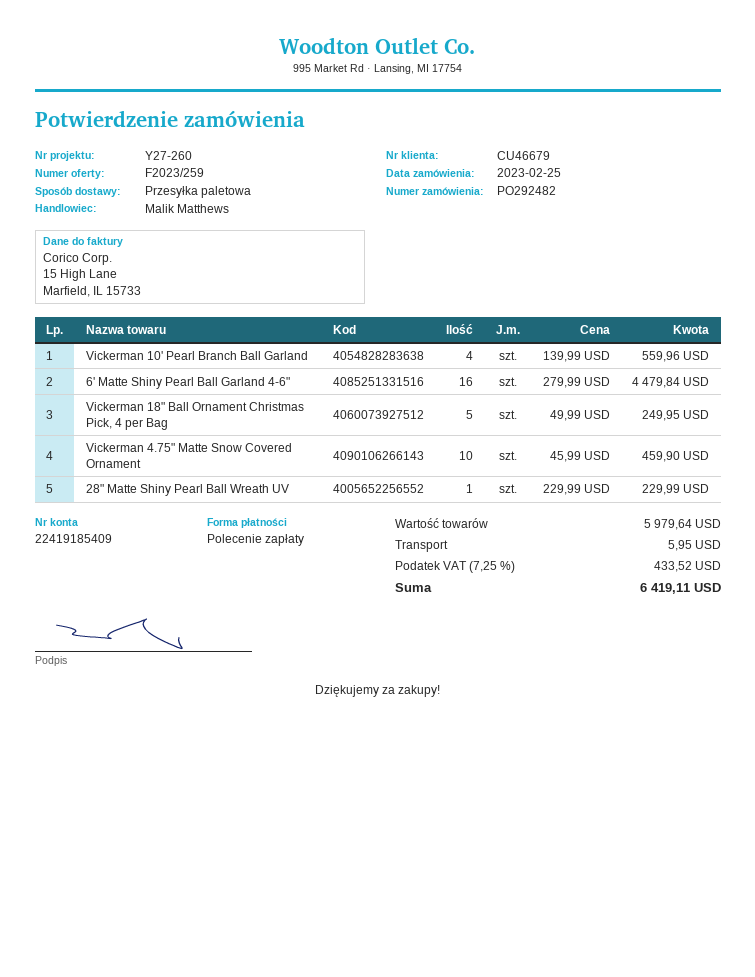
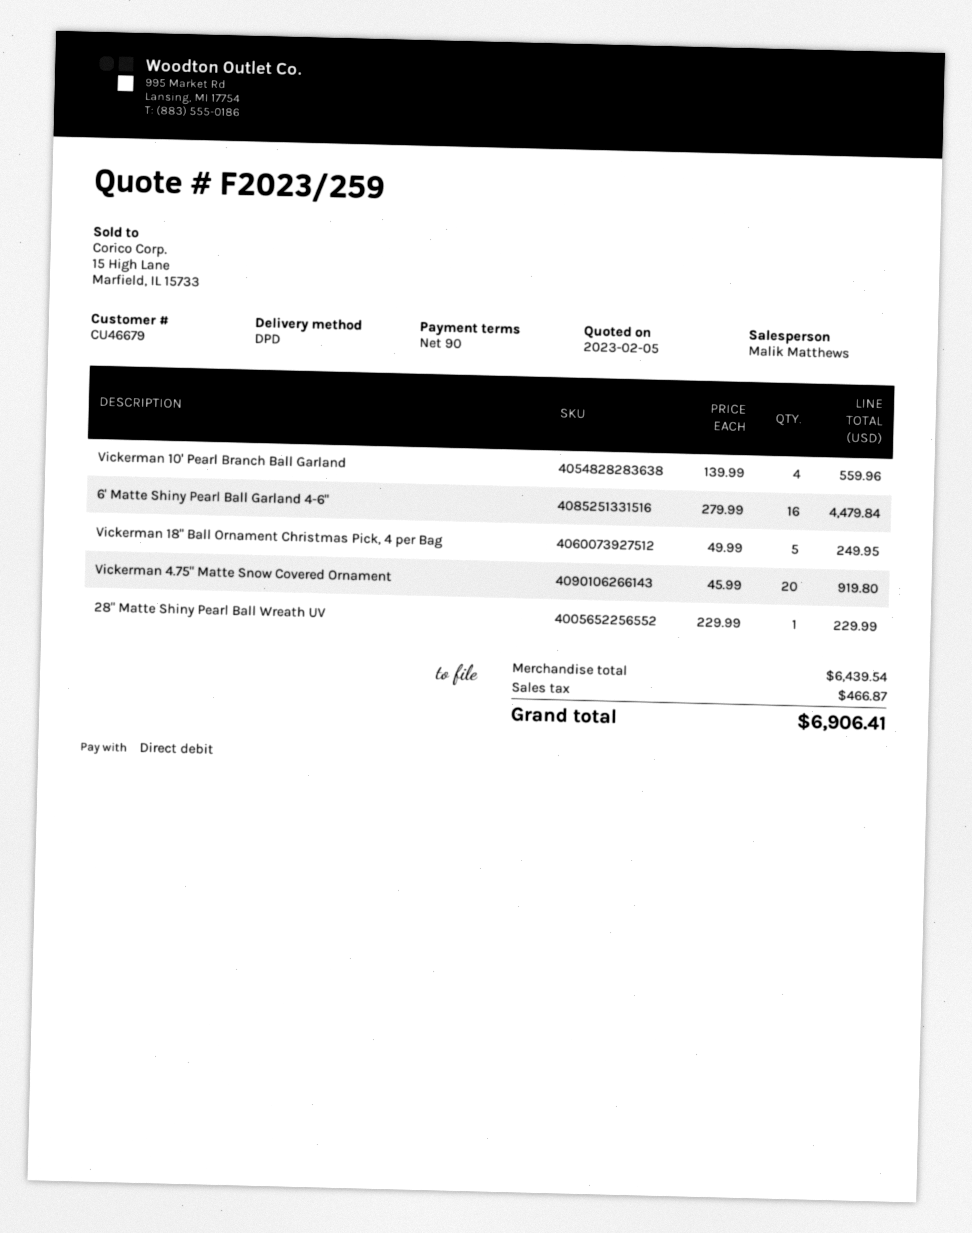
shipping method: pallet freight -> DPD
Vickerman 4.75" Matte Snow Covered Ornament: 10 x 45.99 = 459.90 -> 20 x 45.99 = 919.80
subtotal: 5979.64 -> 6439.54
shipping: 5.95 -> none
tax: 433.52 -> 466.87
total: 6419.11 -> 6906.41

